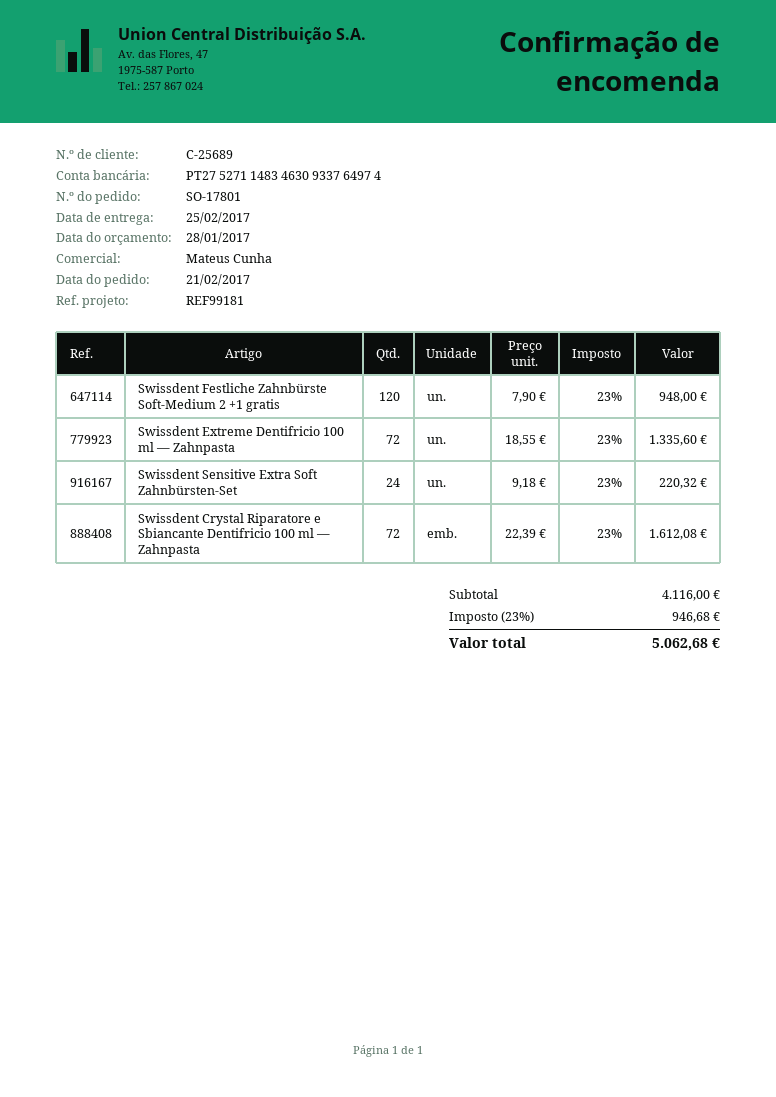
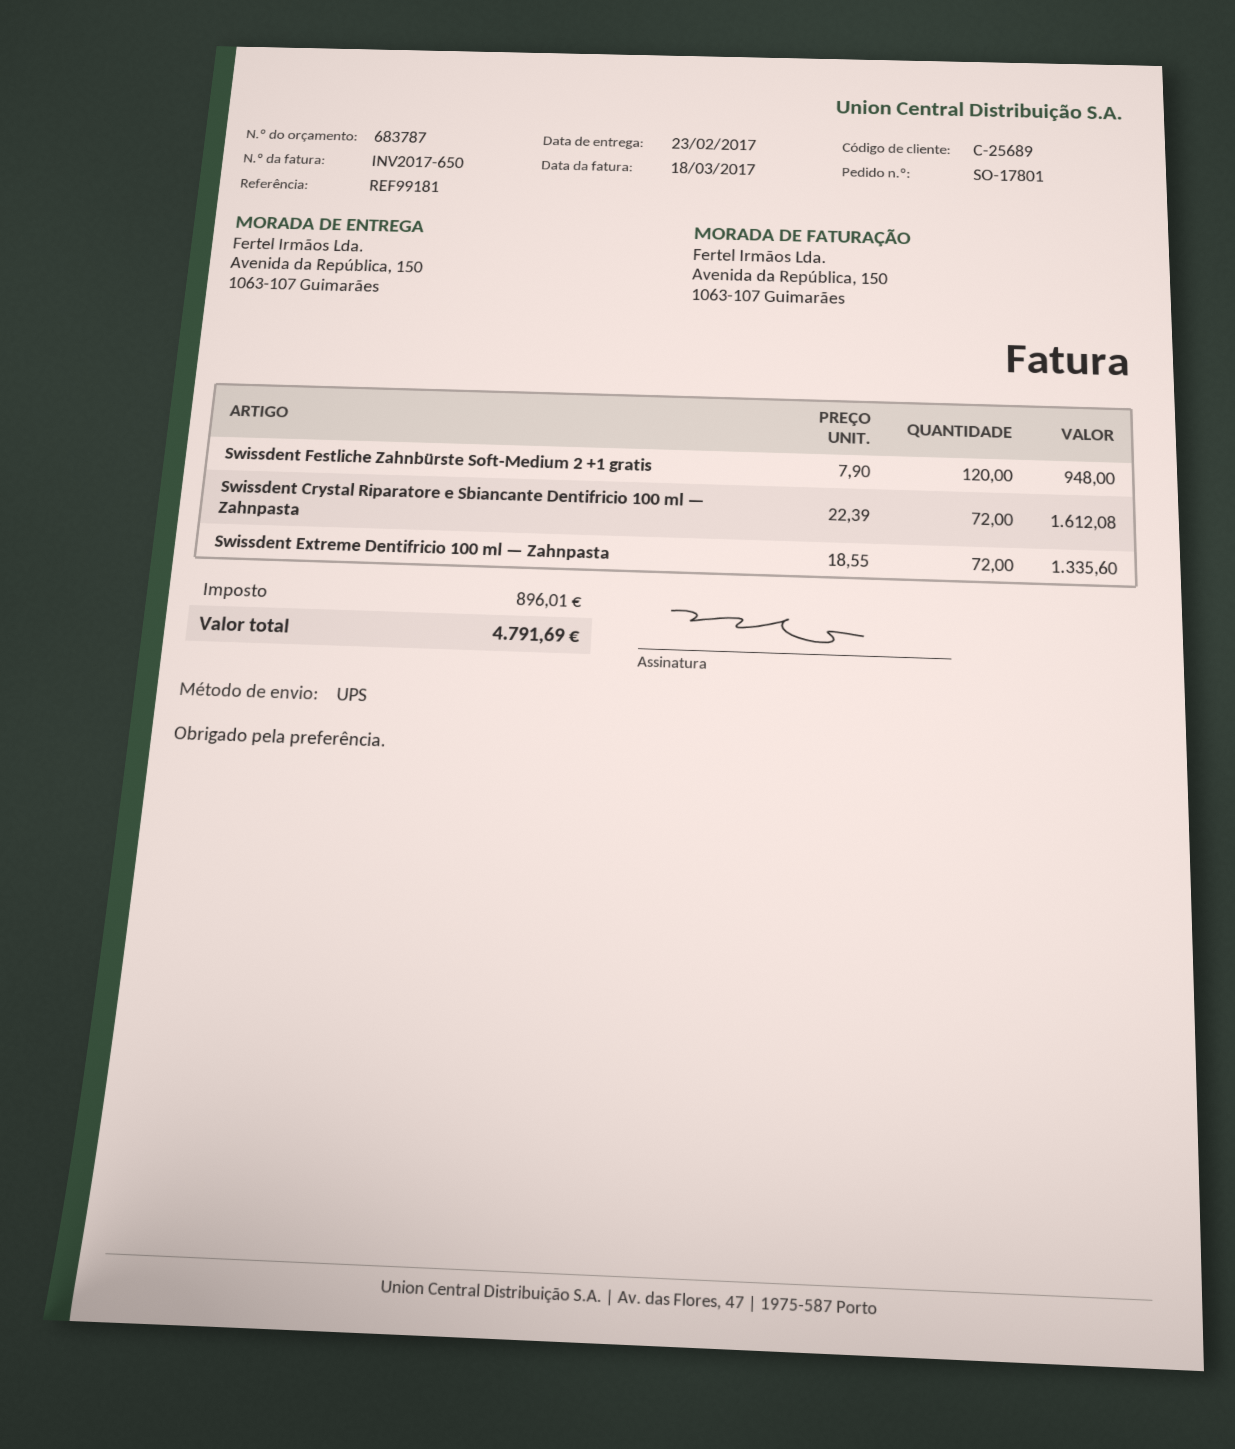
delivery date: 2017-02-25 -> 2017-02-23
Swissdent Sensitive Extra Soft Zahnbürsten-Set: 24 x 9.18 = 220.32 -> none
tax: 946.68 -> 896.01
total: 5062.68 -> 4791.69

